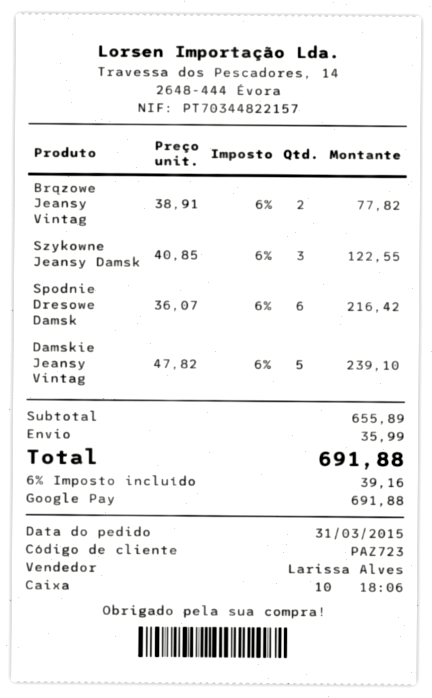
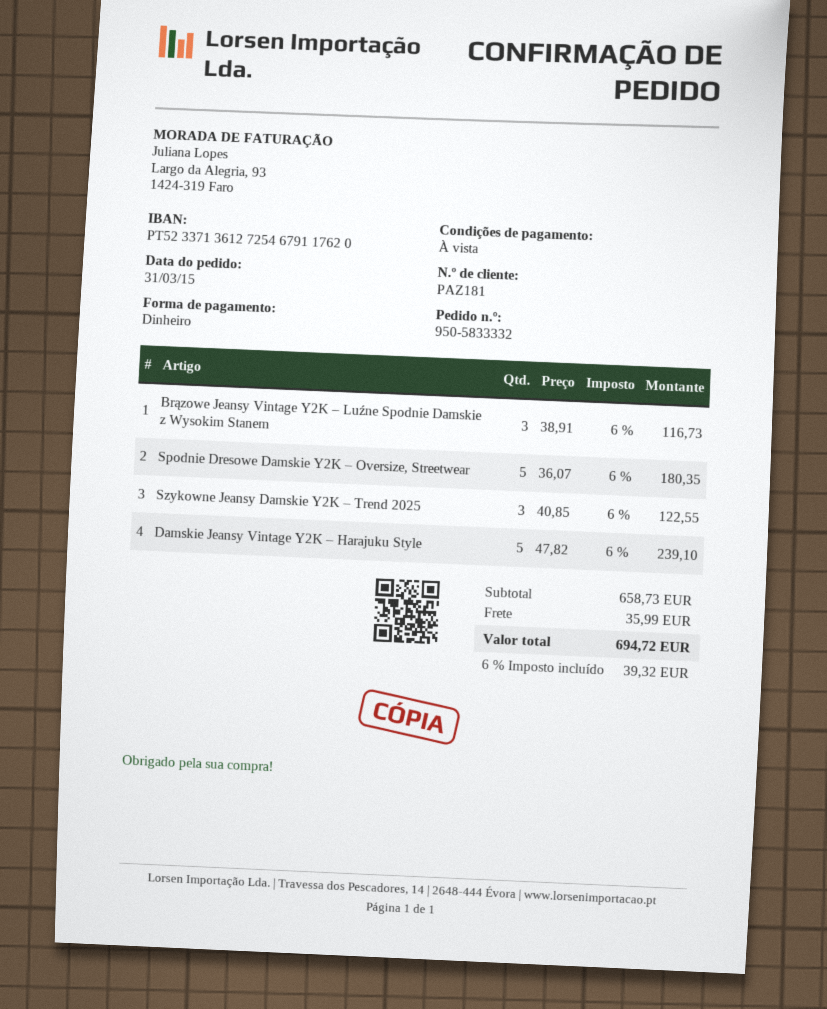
customer number: PAZ723 -> PAZ181
payment method: Google Pay -> cash
Brązowe Jeansy Vintag: 2 x 38.91 = 77.82 -> 3 x 38.91 = 116.73
Spodnie Dresowe Damsk: 6 x 36.07 = 216.42 -> 5 x 36.07 = 180.35
subtotal: 655.89 -> 658.73
tax: 6% = 39.16 -> 6% = 39.32
total: 691.88 -> 694.72

